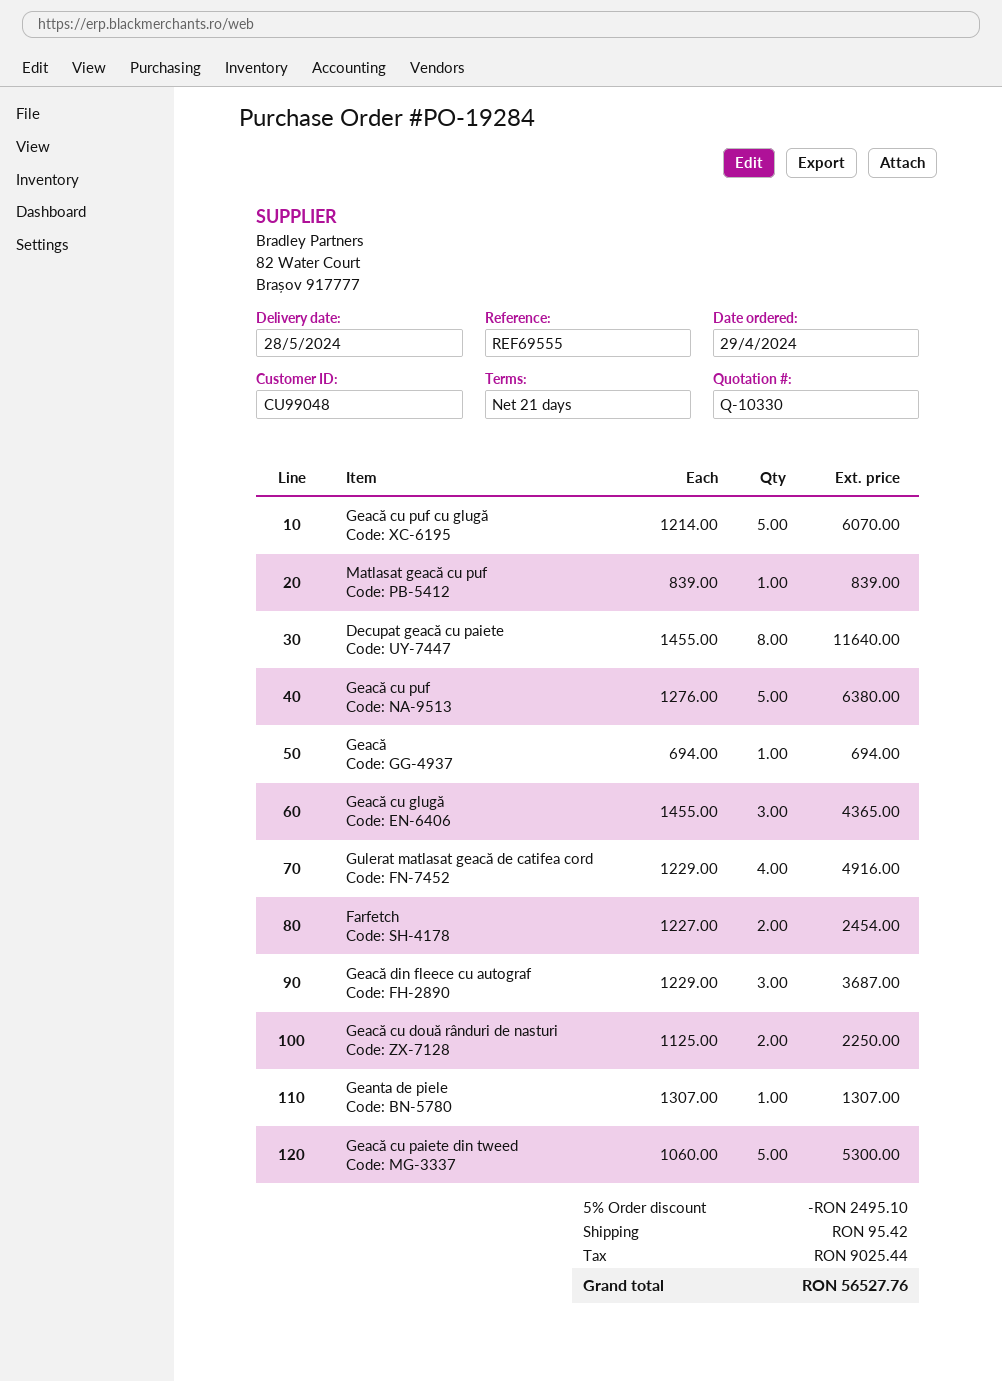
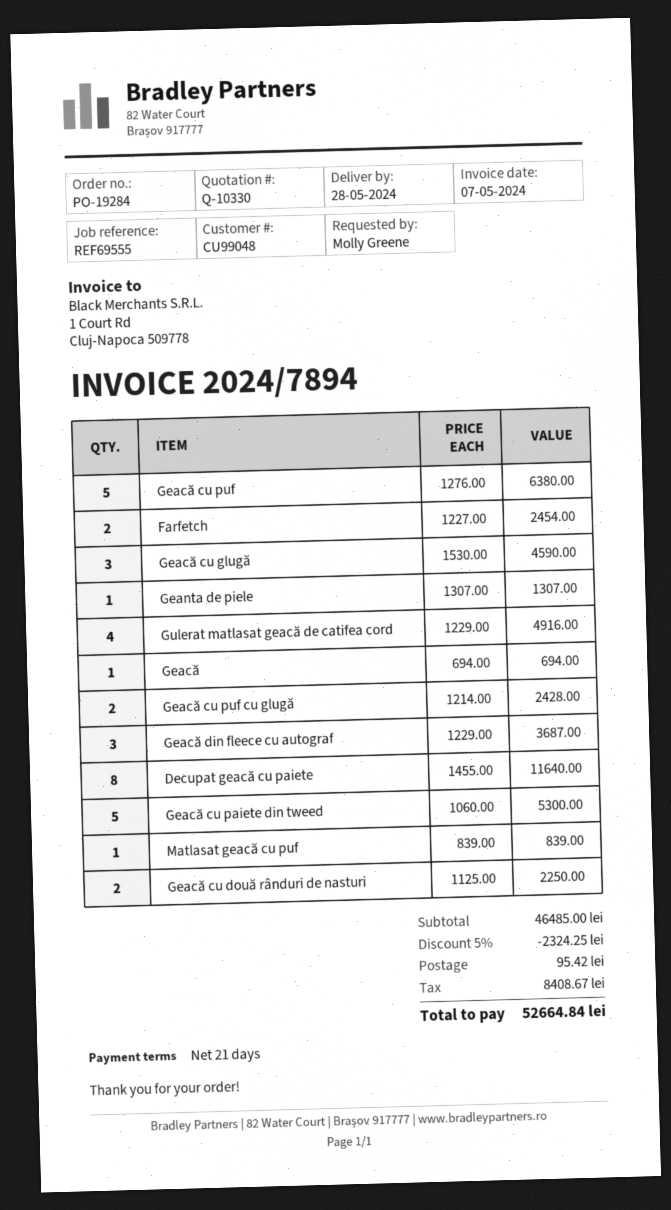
Geacă cu puf cu glugă: 5 x 1214.00 = 6070.00 -> 2 x 1214.00 = 2428.00
Geacă cu glugă: 3 x 1455.00 = 4365.00 -> 3 x 1530.00 = 4590.00
discount: 5% = 2495.10 -> 5% = 2324.25
tax: 9025.44 -> 8408.67
total: 56527.76 -> 52664.84

